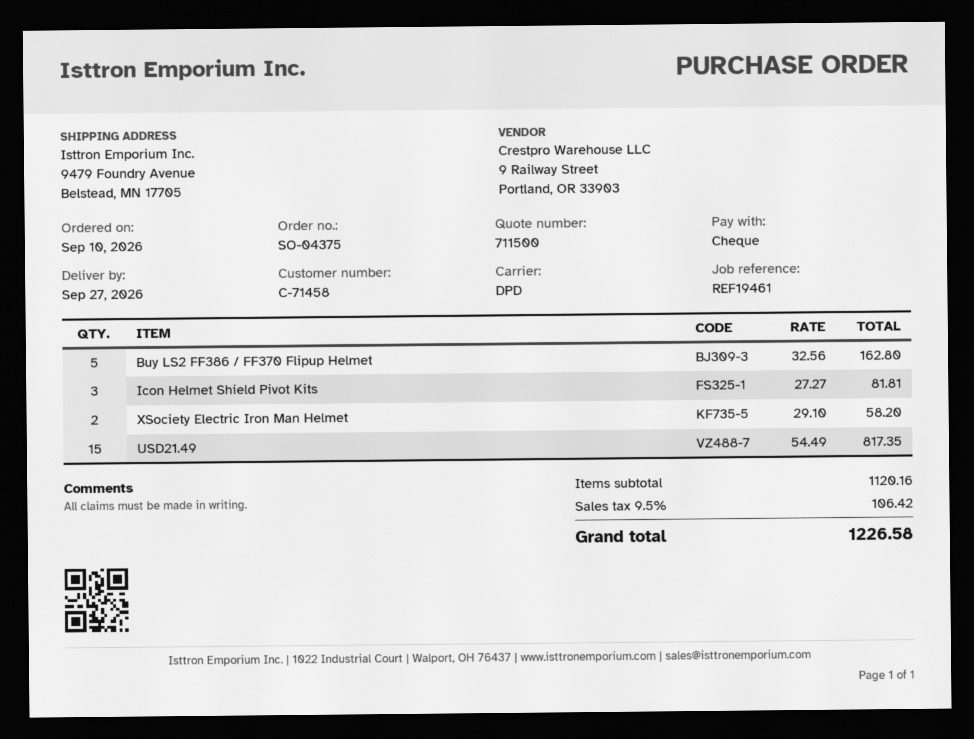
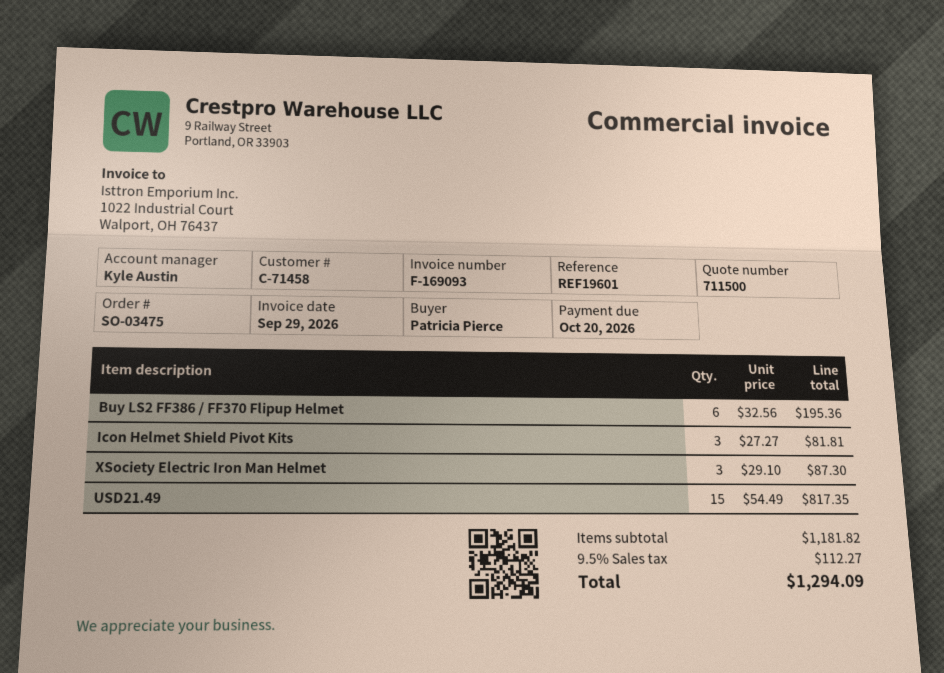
order number: SO-04375 -> SO-03475
reference: REF19461 -> REF19601
Buy LS2 FF386 / FF370 Flipup Helmet: 5 x 32.56 = 162.80 -> 6 x 32.56 = 195.36
XSociety Electric Iron Man Helmet: 2 x 29.10 = 58.20 -> 3 x 29.10 = 87.30
subtotal: 1120.16 -> 1181.82
tax: 9.5% = 106.42 -> 9.5% = 112.27
total: 1226.58 -> 1294.09

